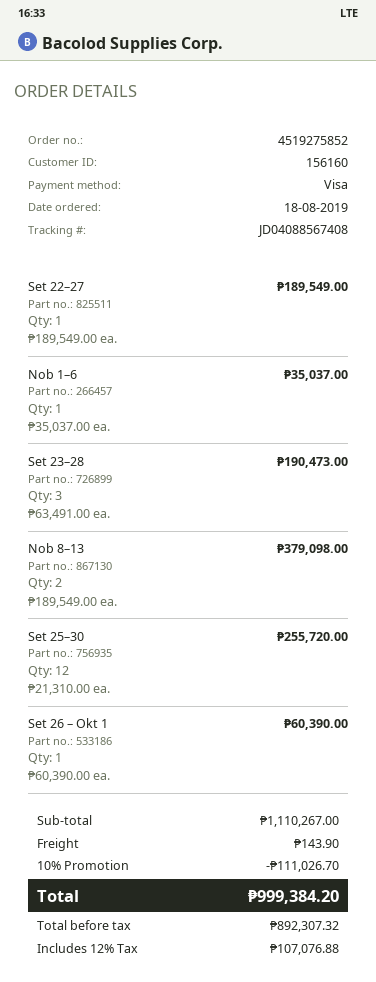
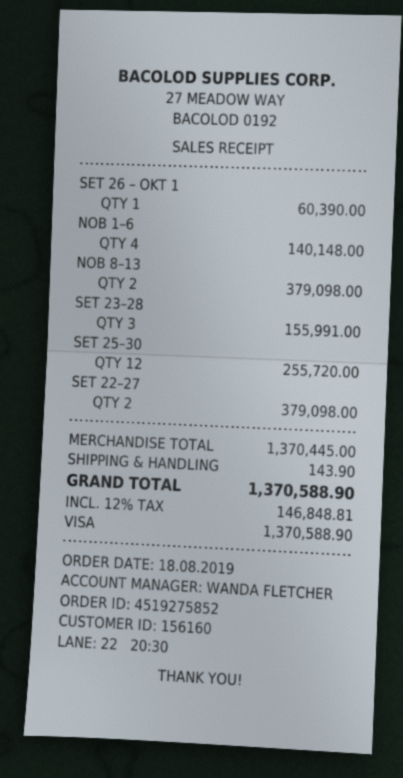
Set 22–27: 1 for 189549.00 -> 2 for 379098.00
Nob 1–6: 1 for 35037.00 -> 4 for 140148.00
Set 23–28: 3 for 190473.00 -> 3 for 155991.00
subtotal: 1110267.00 -> 1370445.00
discount: 10% = 111026.70 -> none
tax: 12% = 107076.88 -> 12% = 146848.81
total: 999384.20 -> 1370588.90

